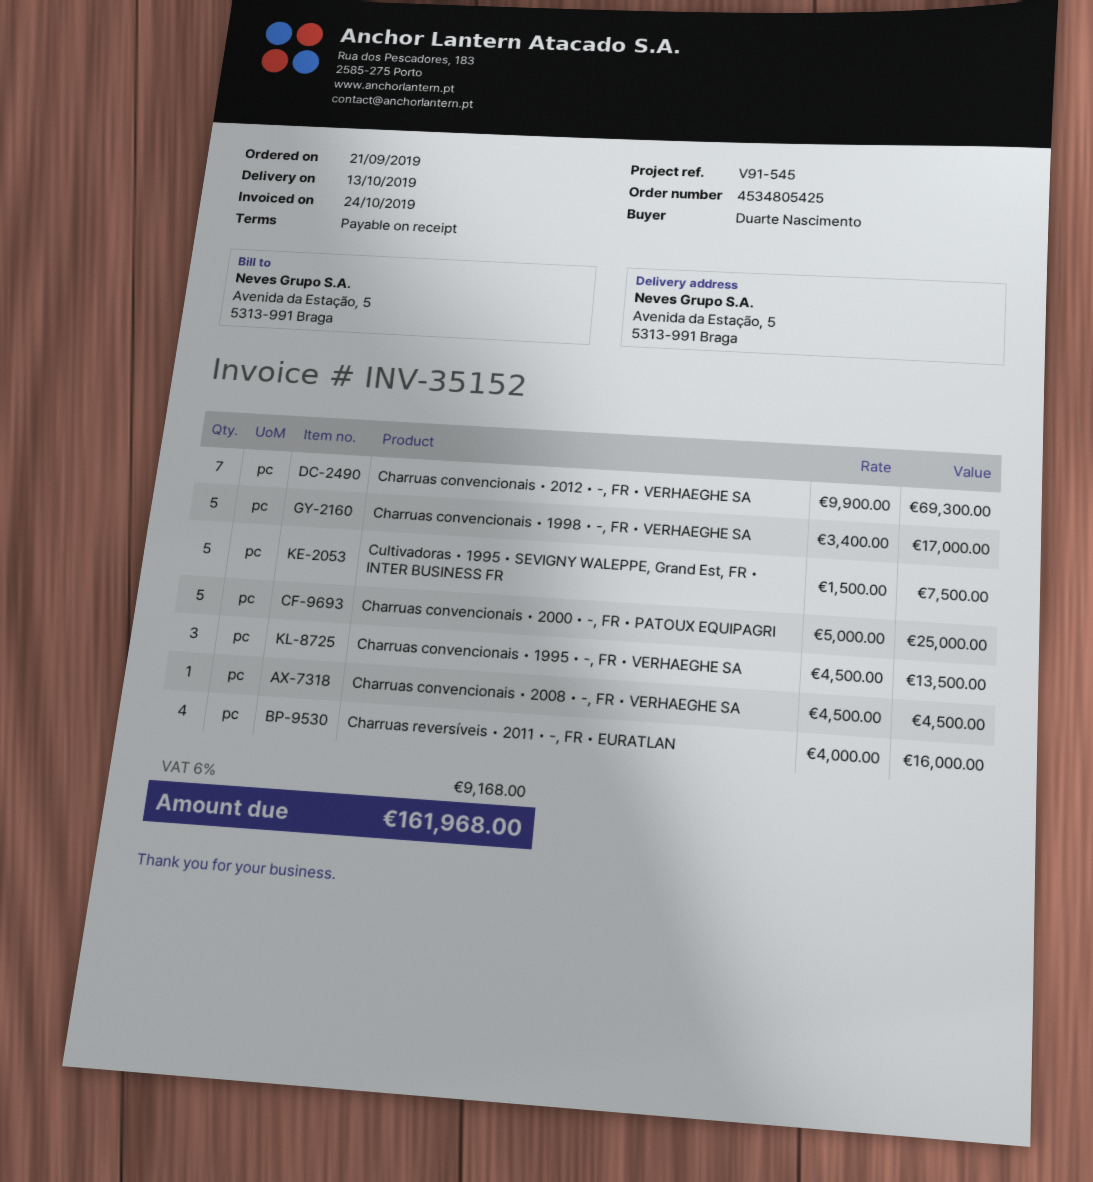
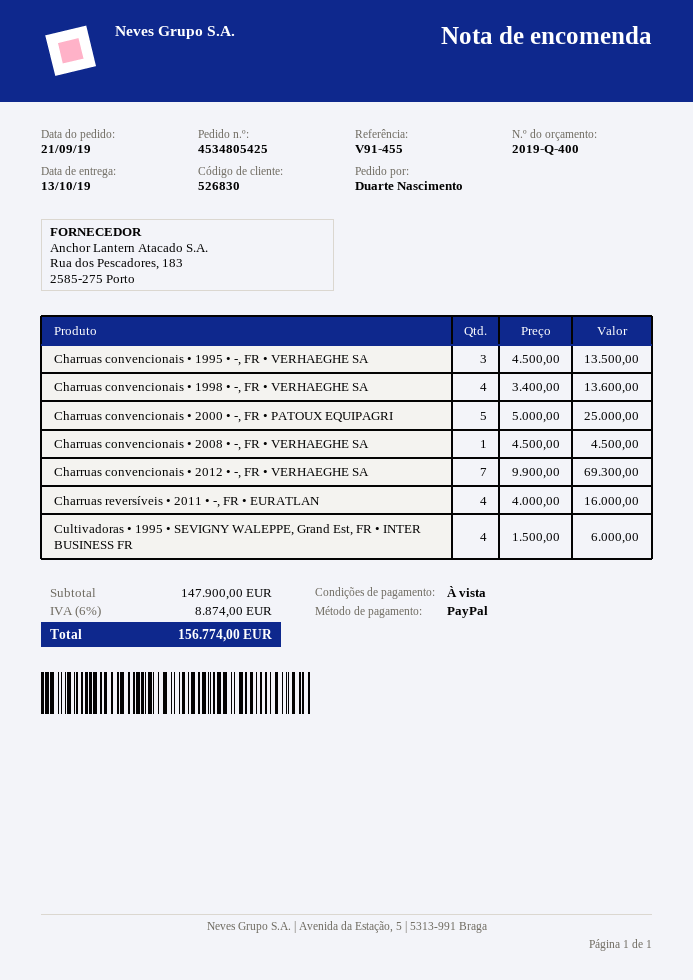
reference: V91-545 -> V91-455
Charruas convencionais • 1998 • -, FR • VERHAEGHE SA: 5 x 3400.00 = 17000.00 -> 4 x 3400.00 = 13600.00
Cultivadoras • 1995 • SEVIGNY WALEPPE, Grand Est, FR • INTER BUSINESS FR: 5 x 1500.00 = 7500.00 -> 4 x 1500.00 = 6000.00
tax: 6% = 9168.00 -> 6% = 8874.00
total: 161968.00 -> 156774.00

